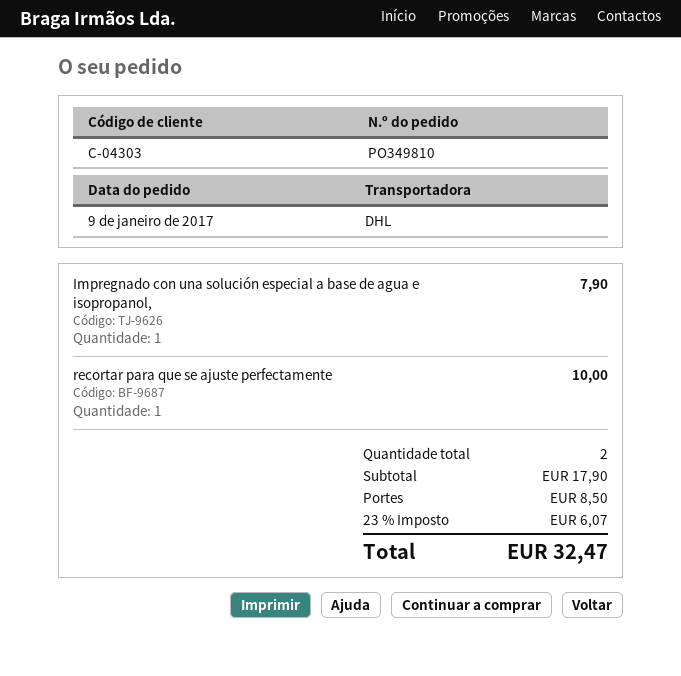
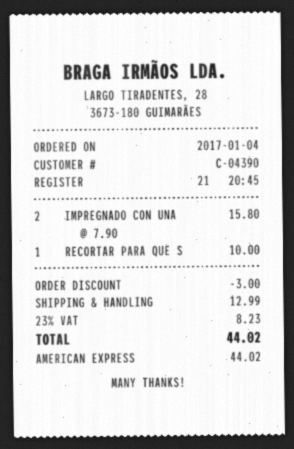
order date: 2017-01-09 -> 2017-01-04
customer number: C-04303 -> C-04390
Impregnado con una solución especial a base de agua e isopropanol,: 1 for 7.90 -> 2 for 15.80
discount: none -> 3.00
shipping: 8.50 -> 12.99
tax: 23% = 6.07 -> 23% = 8.23
total: 32.47 -> 44.02

